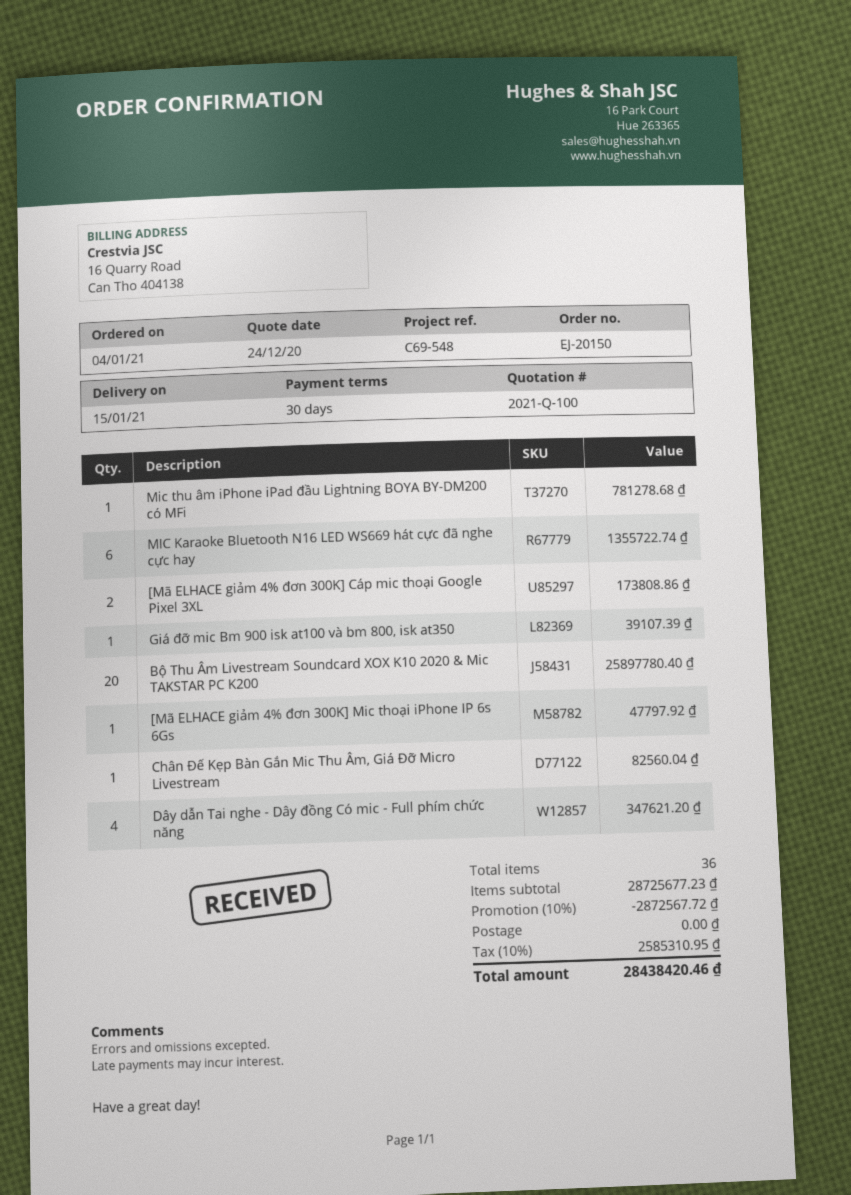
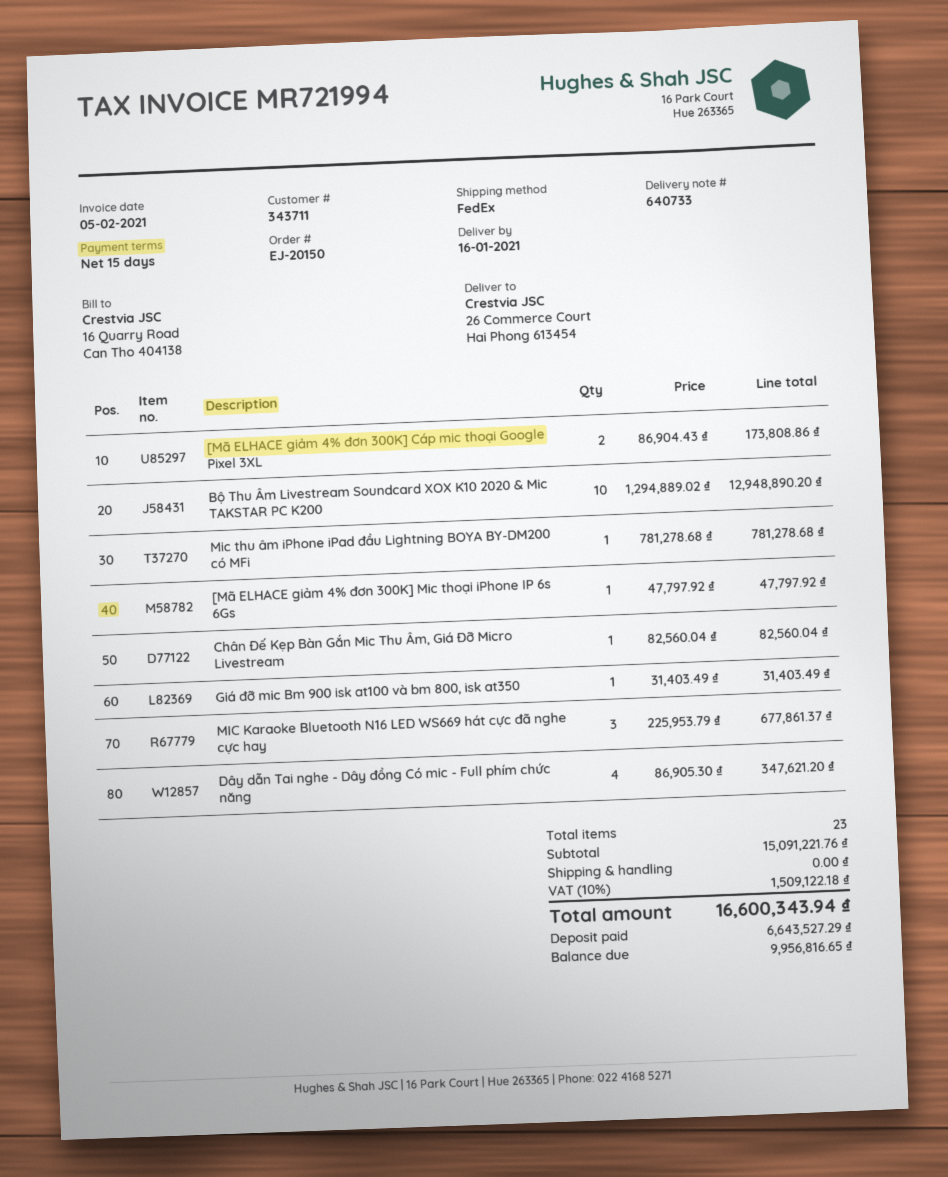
delivery date: 2021-01-15 -> 2021-01-16
payment terms: 30 days -> 15 days
MIC Karaoke Bluetooth N16 LED WS669 hát cực đã nghe cực hay: 6 for 1355722.74 -> 3 for 677861.37
Giá đỡ mic Bm 900 isk at100 và bm 800, isk at350: 1 for 39107.39 -> 1 for 31403.49
Bộ Thu Âm Livestream Soundcard XOX K10 2020 & Mic TAKSTAR PC K200: 20 for 25897780.40 -> 10 for 12948890.20
total quantity: 36 -> 23
subtotal: 28725677.23 -> 15091221.76
discount: 10% = 2872567.72 -> none
tax: 10% = 2585310.95 -> 10% = 1509122.18
total: 28438420.46 -> 16600343.94

